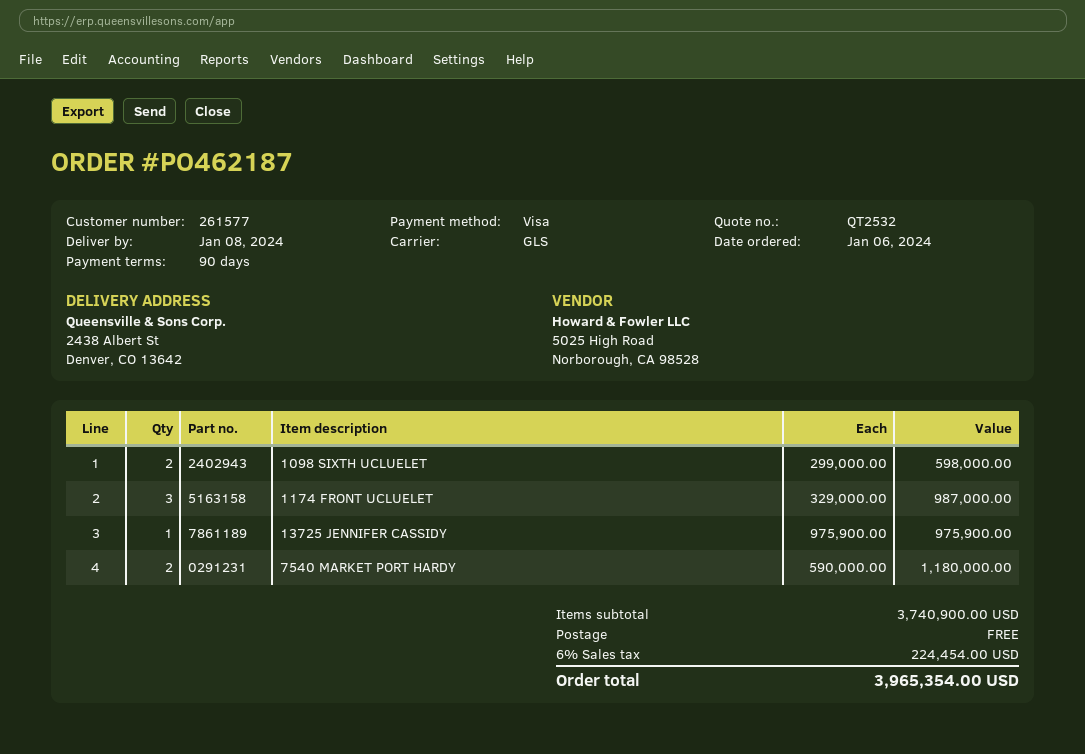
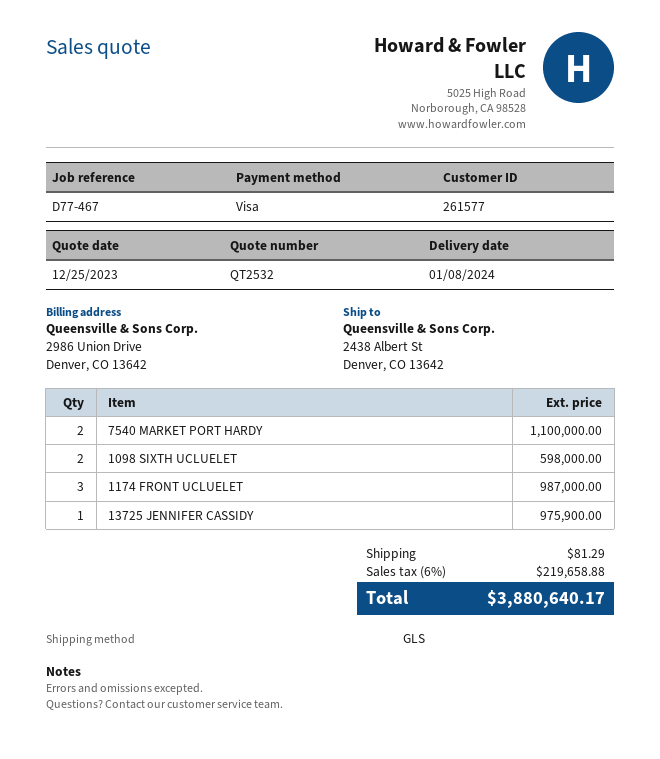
7540 MARKET PORT HARDY: 2 for 1180000.00 -> 2 for 1100000.00
shipping: 0.00 -> 81.29
tax: 6% = 224454.00 -> 6% = 219658.88
total: 3965354.00 -> 3880640.17

